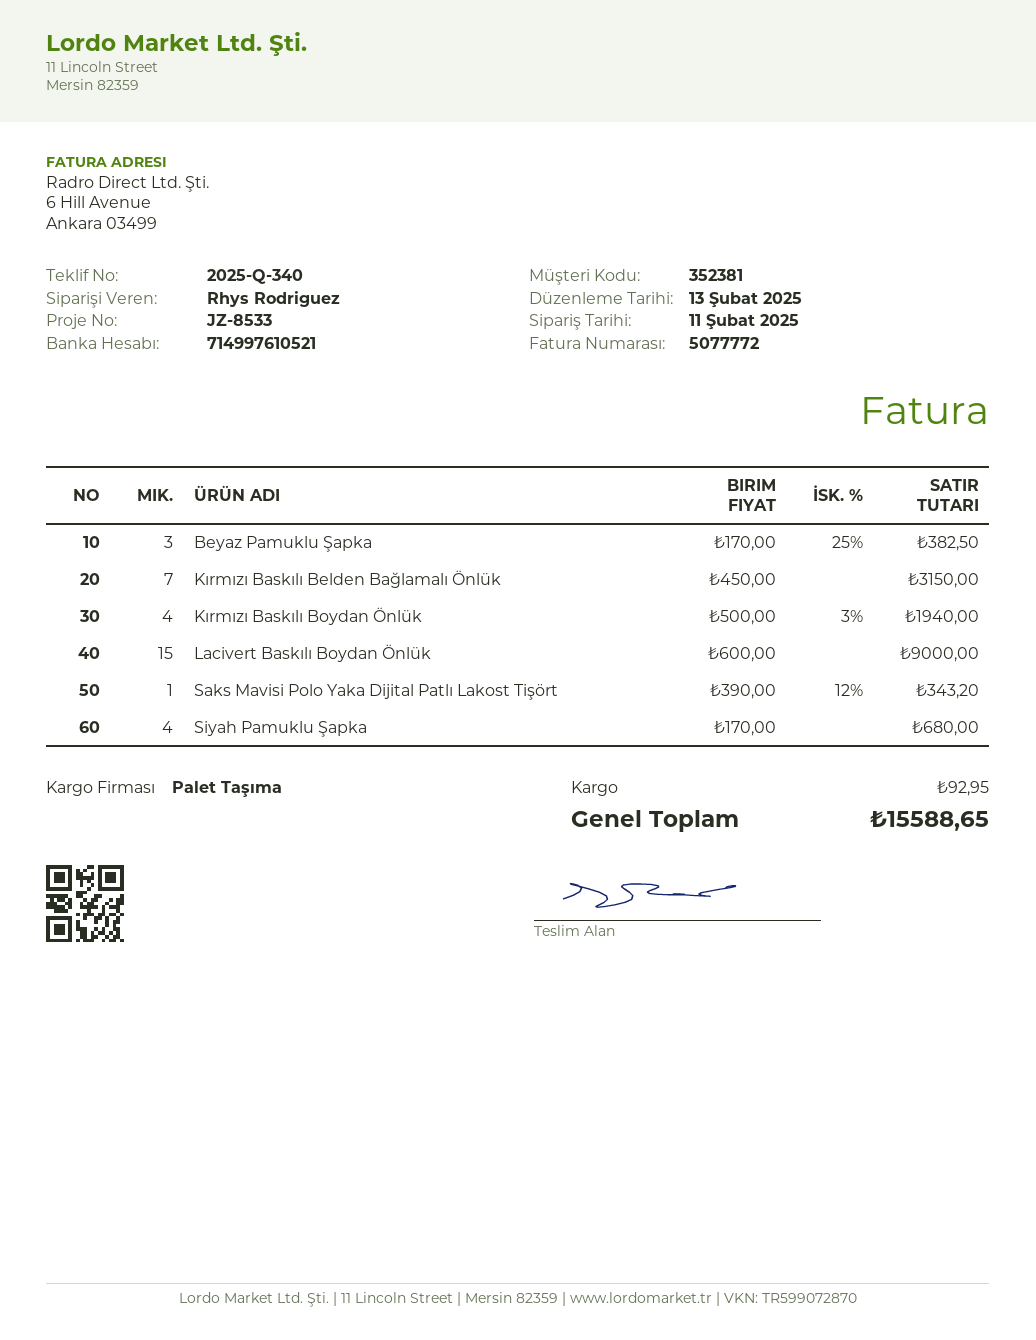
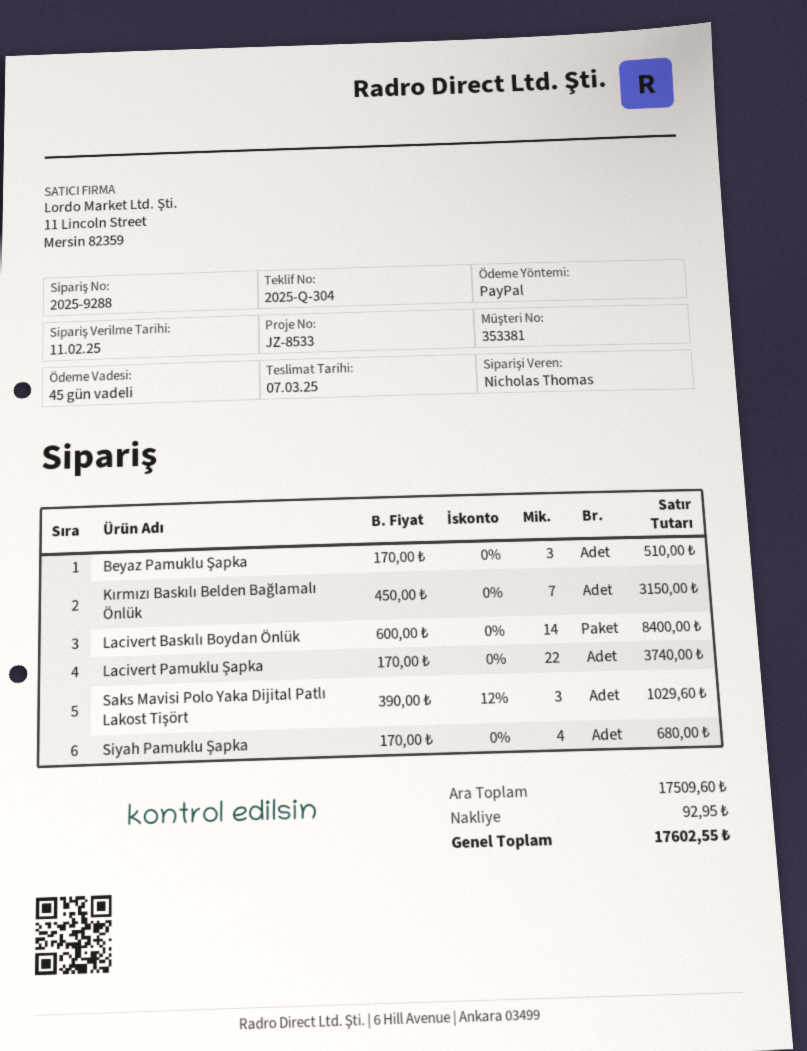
quote number: 2025-Q-340 -> 2025-Q-304
customer number: 352381 -> 353381
ordered by: Rhys Rodriguez -> Nicholas Thomas
Beyaz Pamuklu Şapka: 3 x 170.00 - 25% = 382.50 -> 3 x 170.00 = 510.00
Kırmızı Baskılı Boydan Önlük: 4 x 500.00 - 3% = 1940.00 -> none
Lacivert Baskılı Boydan Önlük: 15 x 600.00 = 9000.00 -> 14 x 600.00 = 8400.00
Saks Mavisi Polo Yaka Dijital Patlı Lakost Tişört: 1 x 390.00 - 12% = 343.20 -> 3 x 390.00 - 12% = 1029.60
Lacivert Pamuklu Şapka: none -> 22 x 170.00 = 3740.00
total: 15588.65 -> 17602.55

